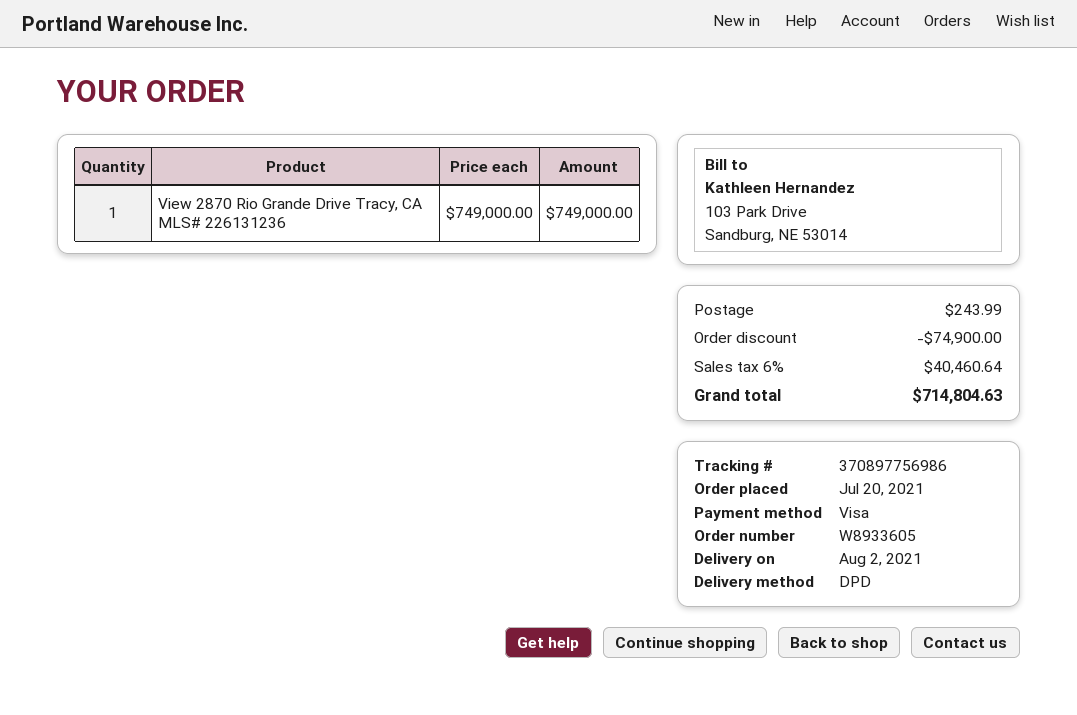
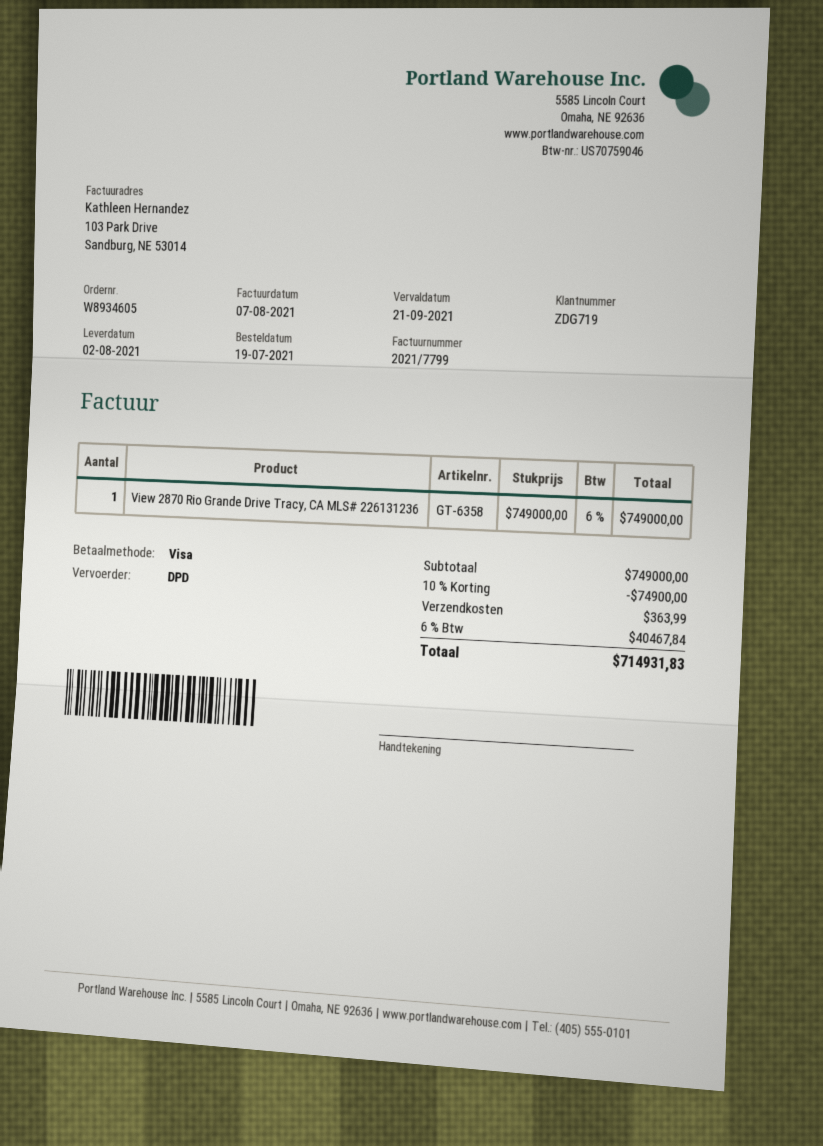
order number: W8933605 -> W8934605
order date: 2021-07-20 -> 2021-07-19
shipping: 243.99 -> 363.99
tax: 6% = 40460.64 -> 6% = 40467.84
total: 714804.63 -> 714931.83

